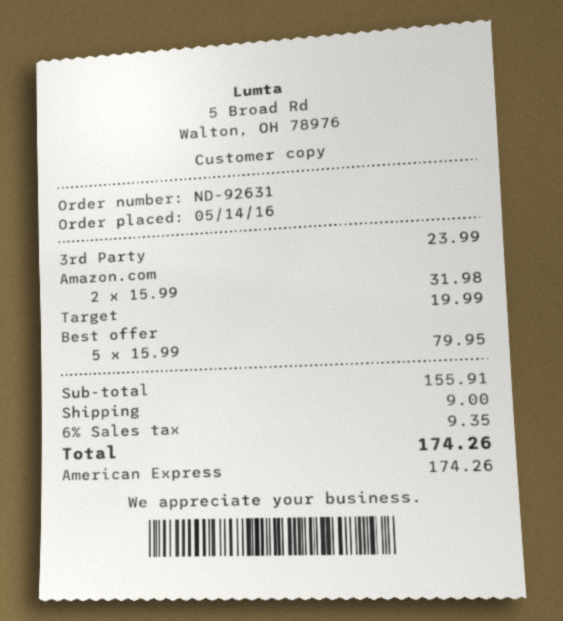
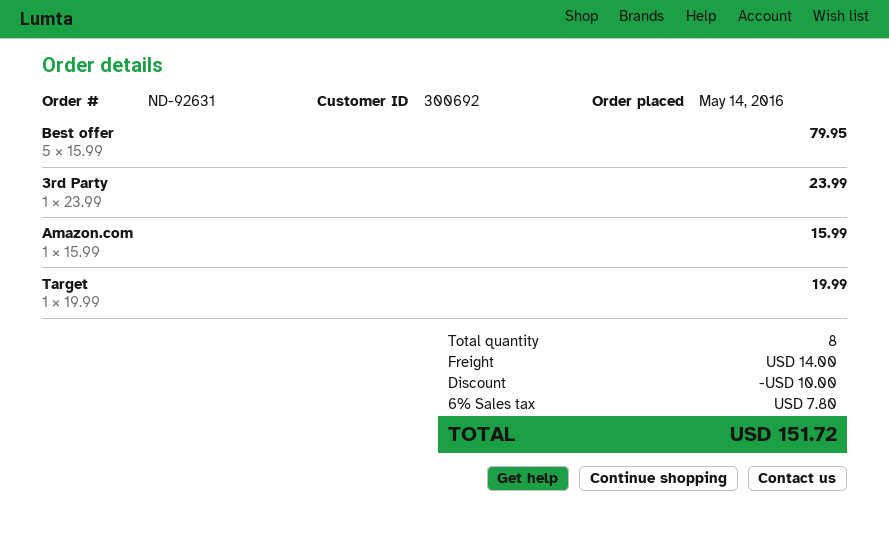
Amazon.com: 2 x 15.99 = 31.98 -> 1 x 15.99 = 15.99
discount: none -> 10.00
shipping: 9.00 -> 14.00
tax: 6% = 9.35 -> 6% = 7.80
total: 174.26 -> 151.72

